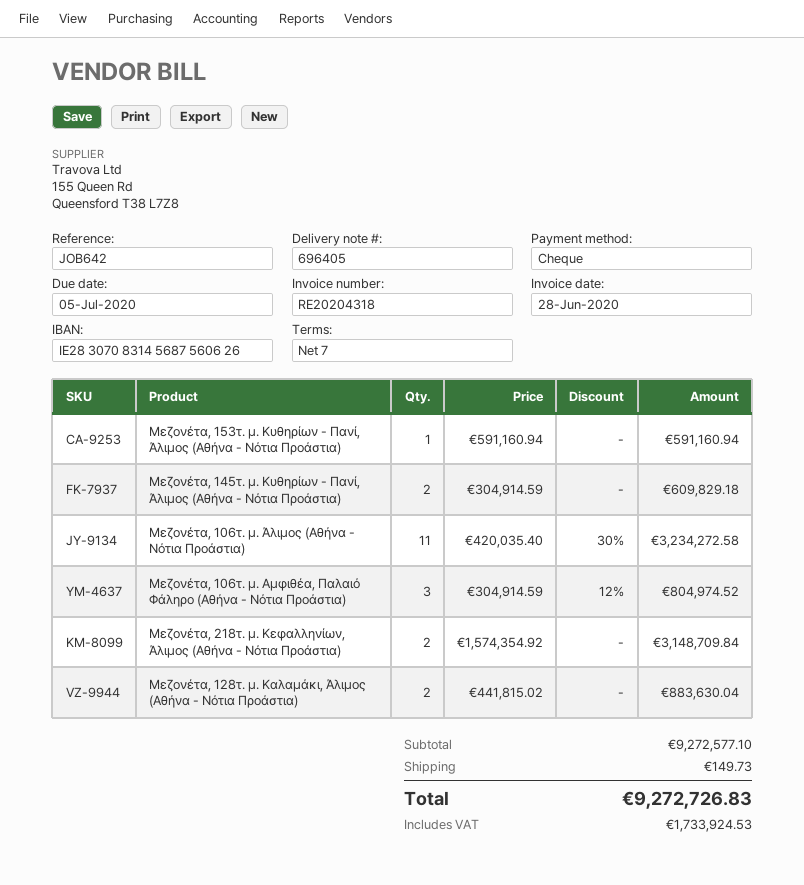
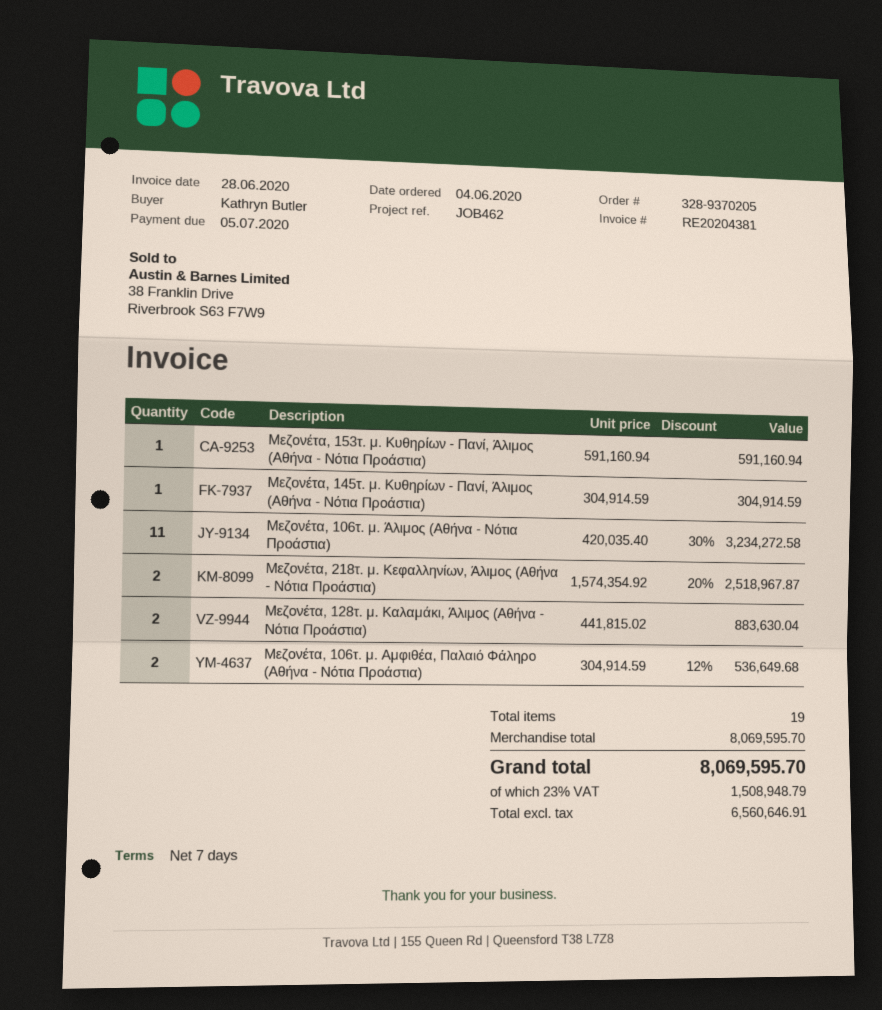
invoice number: RE20204318 -> RE20204381
reference: JOB642 -> JOB462
Μεζονέτα, 145τ. μ. Κυθηρίων - Πανί, Άλιμος (Αθήνα - Νότια Προάστια): 2 x 304914.59 = 609829.18 -> 1 x 304914.59 = 304914.59
Μεζονέτα, 106τ. μ. Αμφιθέα, Παλαιό Φάληρο (Αθήνα - Νότια Προάστια): 3 x 304914.59 - 12% = 804974.52 -> 2 x 304914.59 - 12% = 536649.68
Μεζονέτα, 218τ. μ. Κεφαλληνίων, Άλιμος (Αθήνα - Νότια Προάστια): 2 x 1574354.92 = 3148709.84 -> 2 x 1574354.92 - 20% = 2518967.87
subtotal: 9272577.10 -> 8069595.70
shipping: 149.73 -> none
tax: 1733924.53 -> 1508948.79
total: 9272726.83 -> 8069595.70

